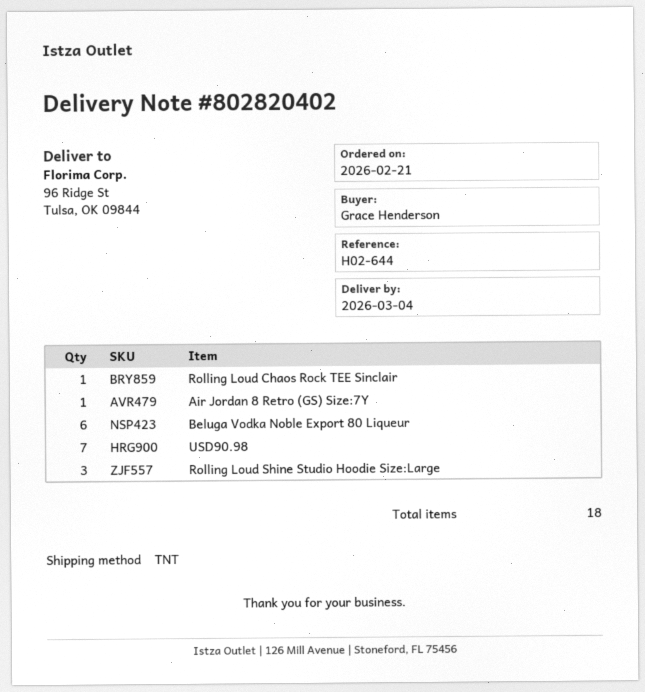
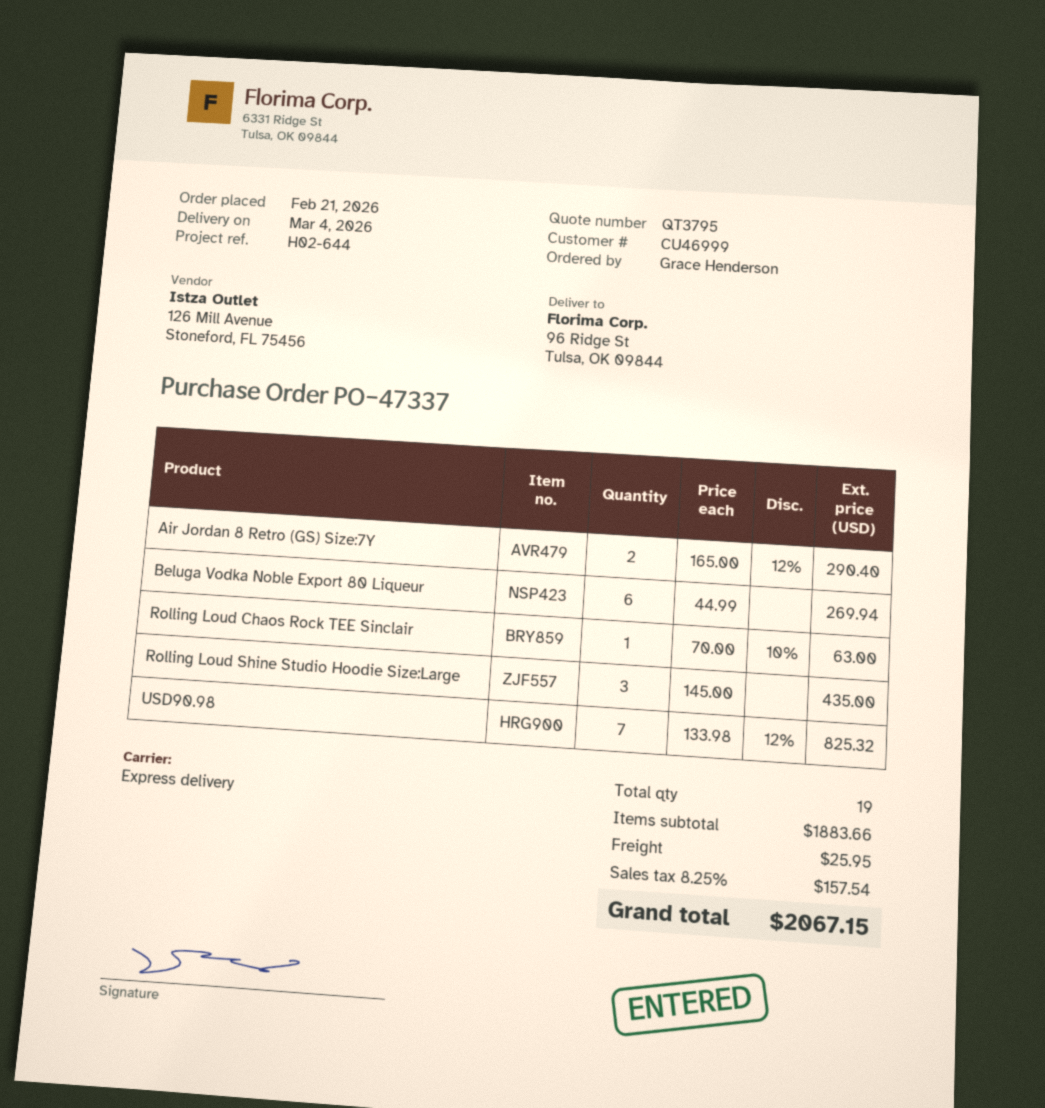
shipping method: TNT -> express
Air Jordan 8 Retro (GS) Size:7Y: 1 -> 2
total quantity: 18 -> 19

